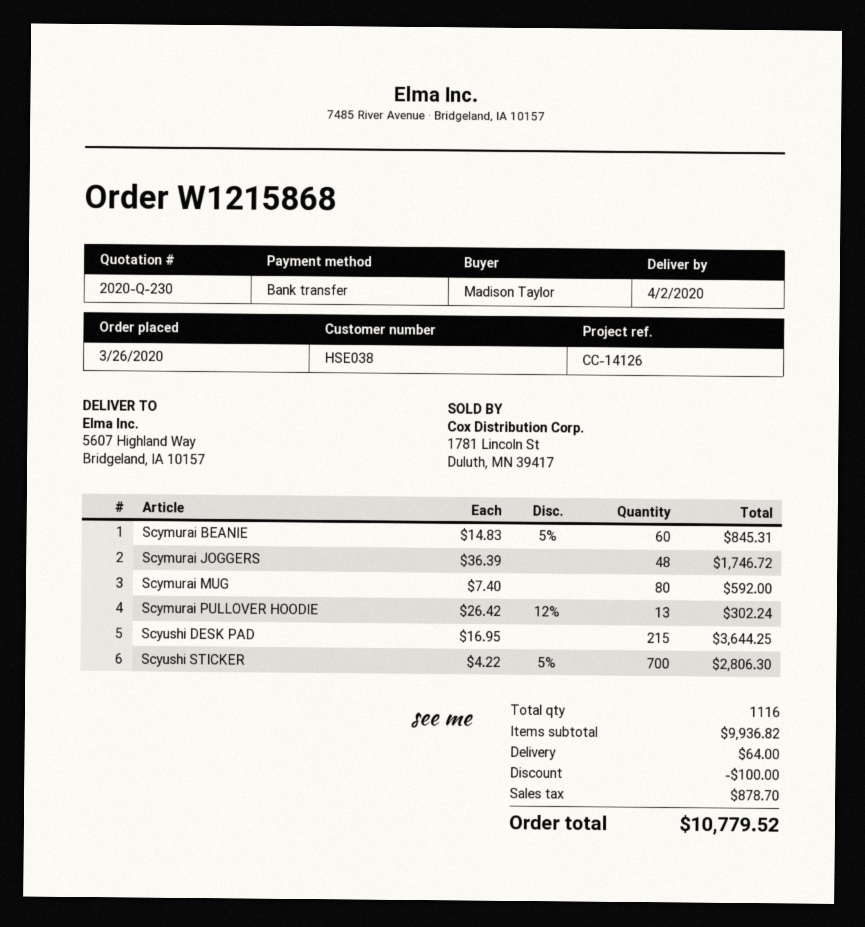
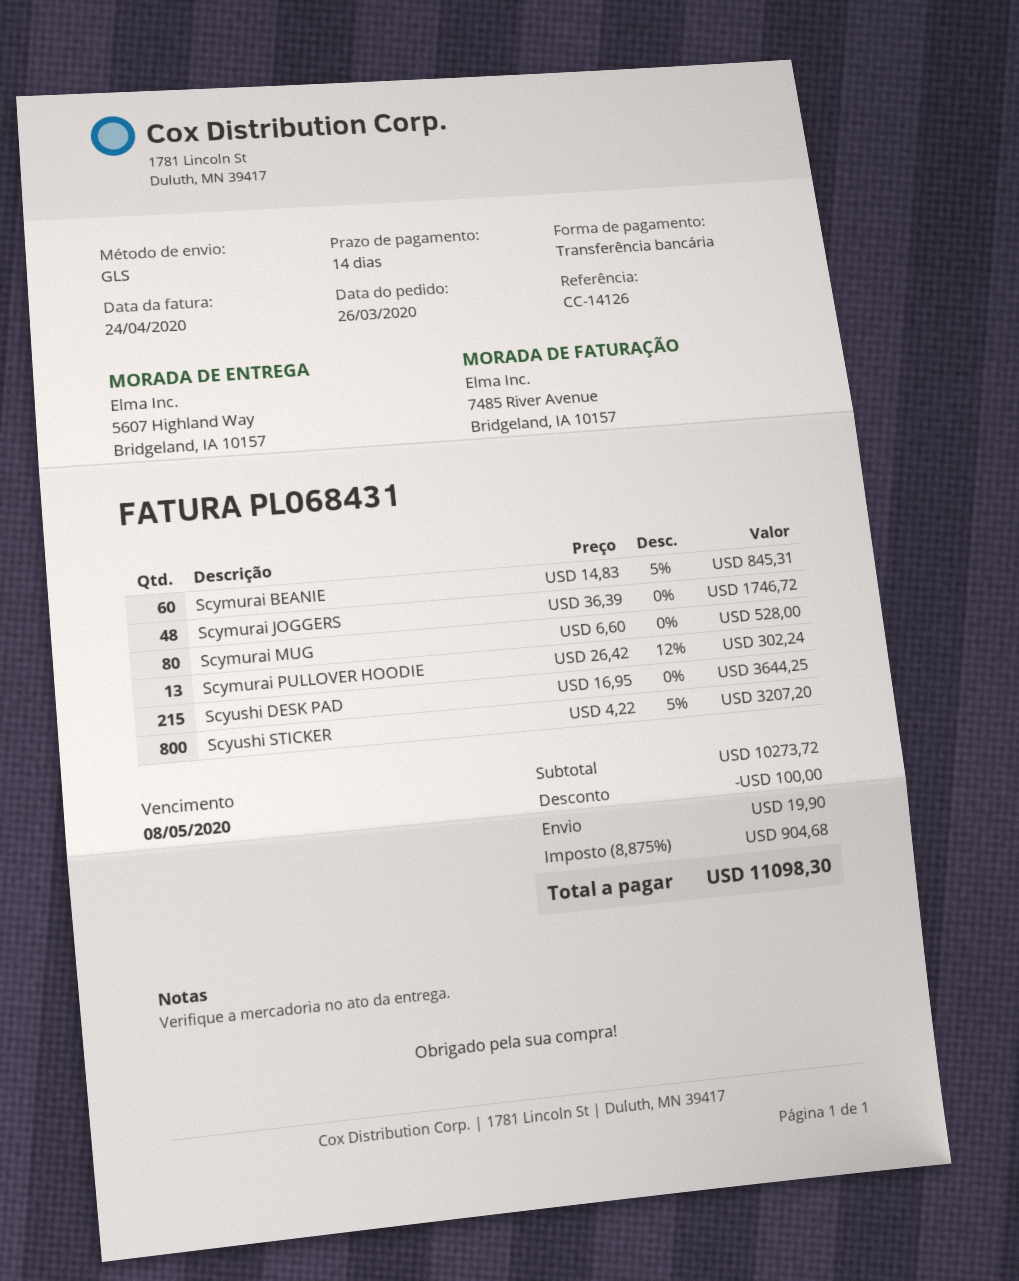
Scymurai MUG: 80 x 7.40 = 592.00 -> 80 x 6.60 = 528.00
Scyushi STICKER: 700 x 4.22 - 5% = 2806.30 -> 800 x 4.22 - 5% = 3207.20
subtotal: 9936.82 -> 10273.72
shipping: 64.00 -> 19.90
tax: 878.70 -> 904.68
total: 10779.52 -> 11098.30

